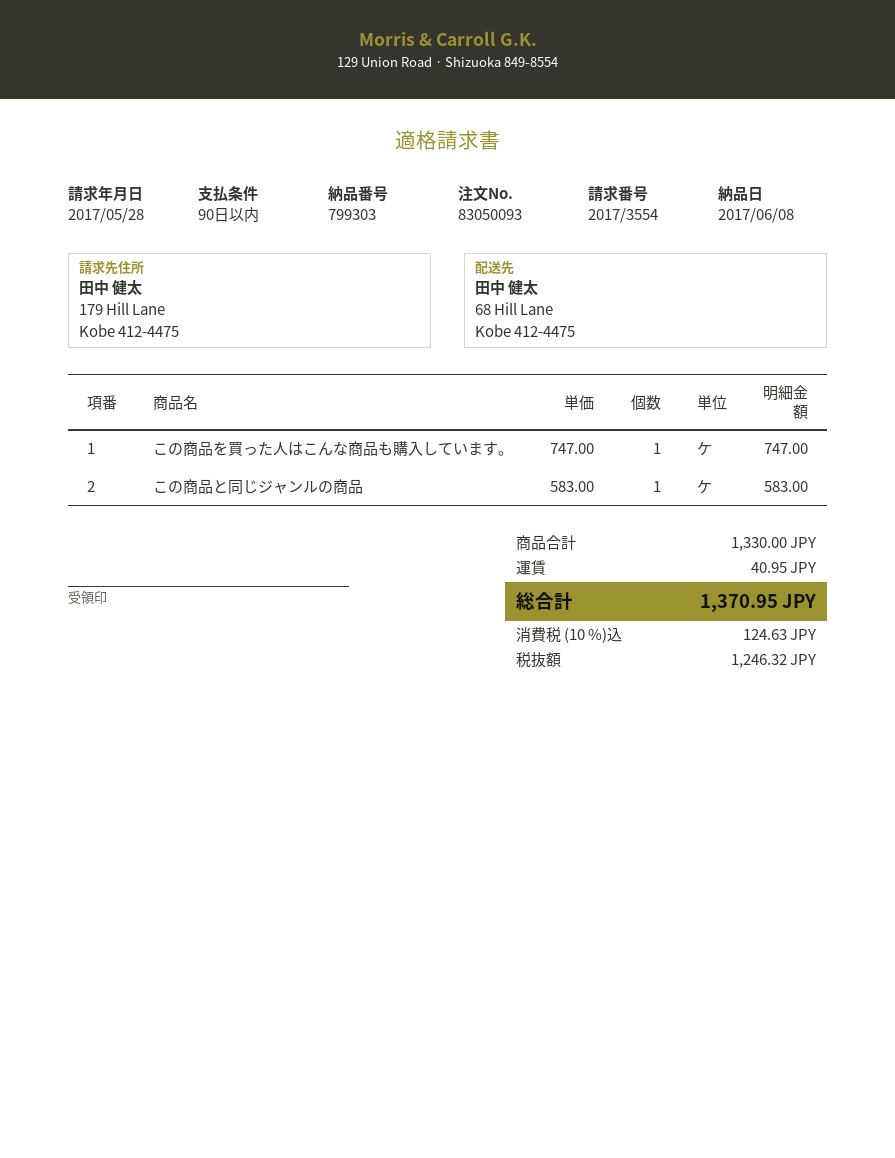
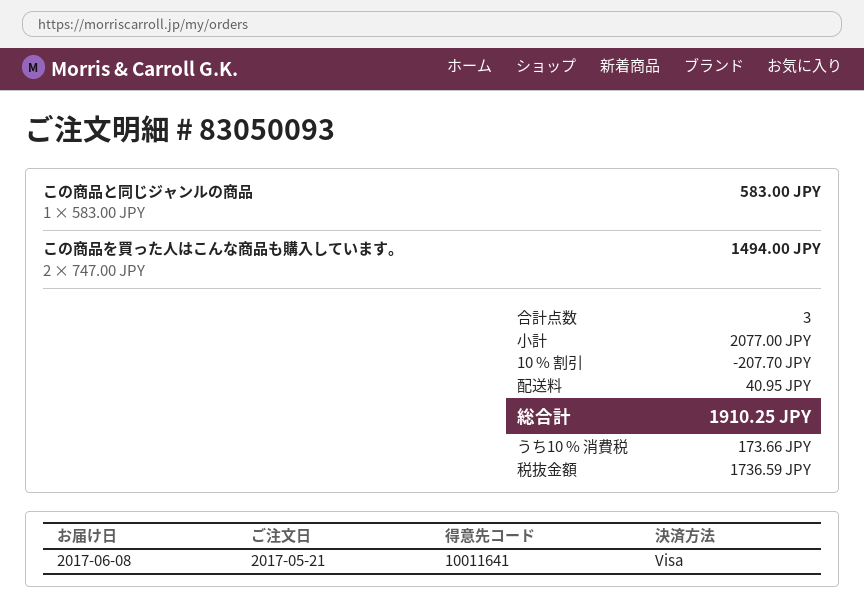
この商品を買った人はこんな商品も購入しています。: 1 x 747.00 = 747.00 -> 2 x 747.00 = 1494.00
subtotal: 1330.00 -> 2077.00
discount: none -> 10% = 207.70
net: 1246.32 -> 1736.59
tax: 10% = 124.63 -> 10% = 173.66
total: 1370.95 -> 1910.25

